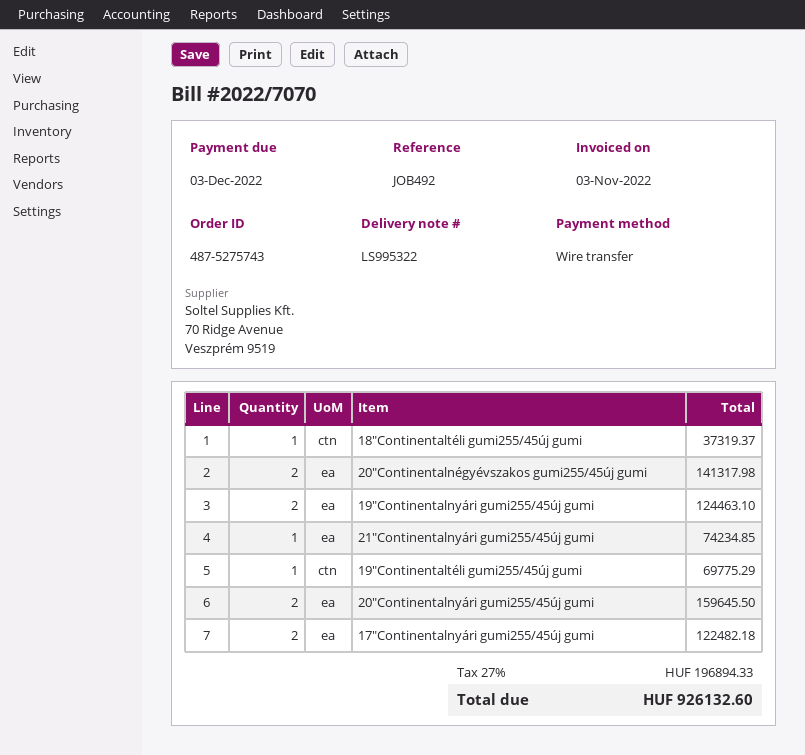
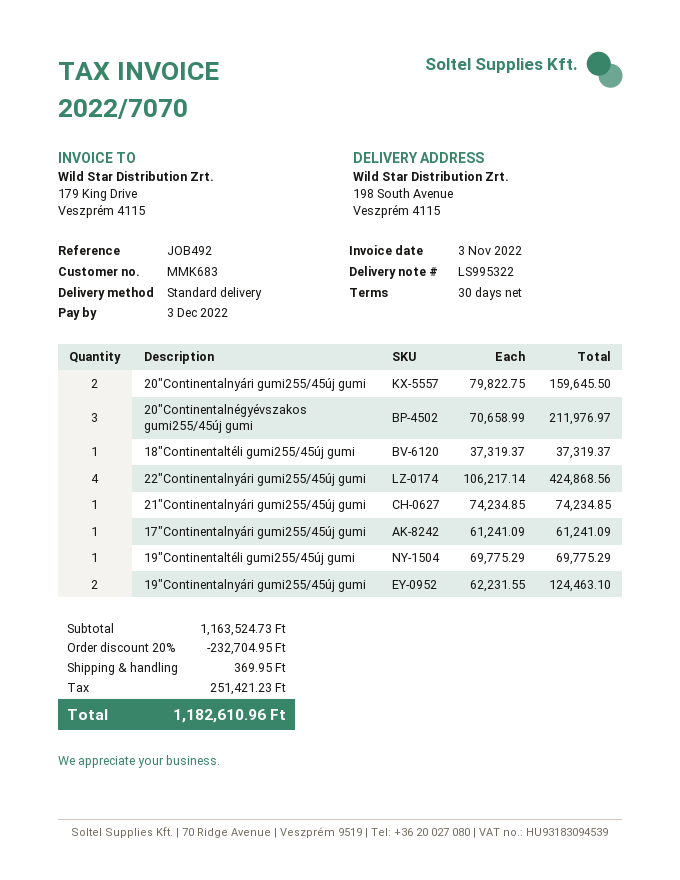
20"Continentalnégyévszakos gumi255/45új gumi: 2 for 141317.98 -> 3 for 211976.97
17"Continentalnyári gumi255/45új gumi: 2 for 122482.18 -> 1 for 61241.09
22"Continentalnyári gumi255/45új gumi: none -> 4 for 424868.56
discount: none -> 20% = 232704.95
shipping: none -> 369.95
tax: 196894.33 -> 251421.23
total: 926132.60 -> 1182610.96

